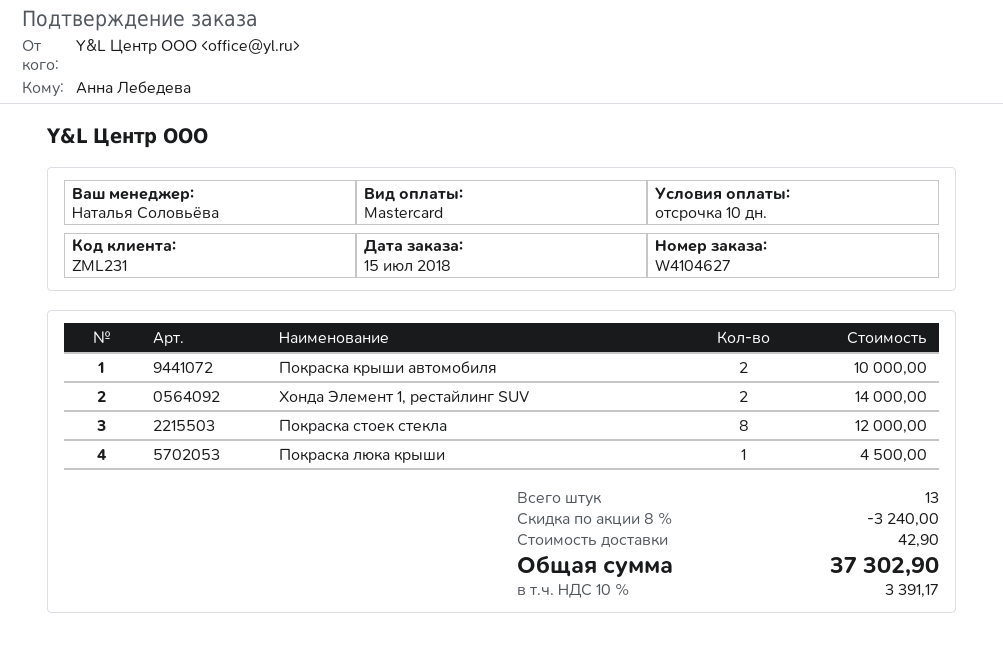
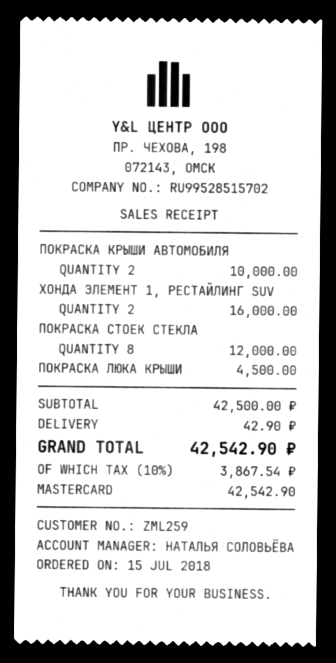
customer number: ZML231 -> ZML259
Хонда Элемент 1, рестайлинг SUV: 2 for 14000.00 -> 2 for 16000.00
discount: 8% = 3240.00 -> none
tax: 10% = 3391.17 -> 10% = 3867.54
total: 37302.90 -> 42542.90

